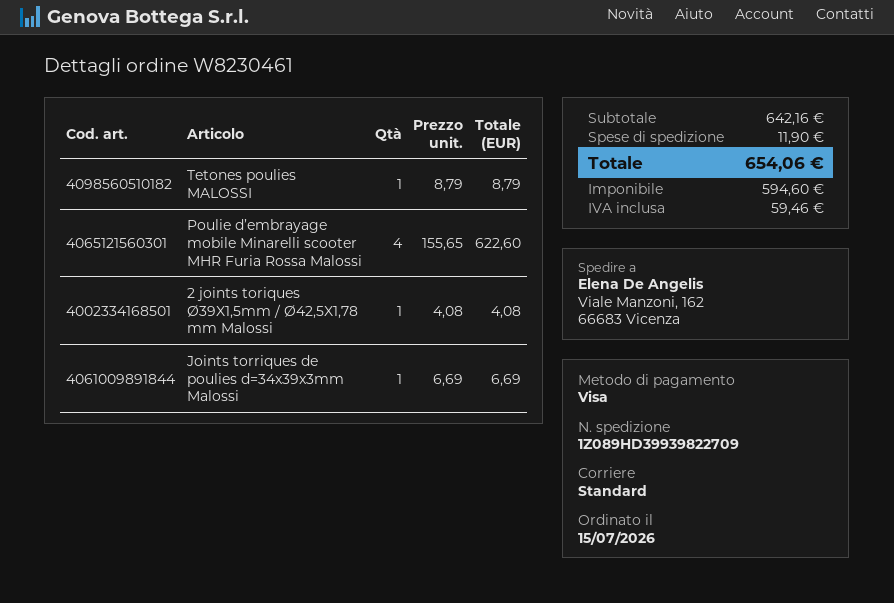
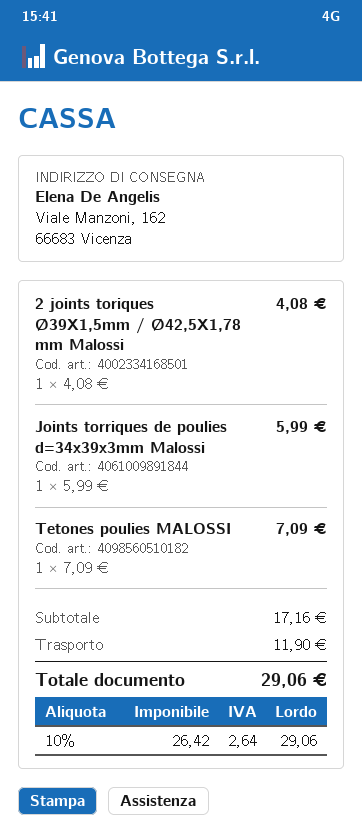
Tetones poulies MALOSSI: 1 x 8.79 = 8.79 -> 1 x 7.09 = 7.09
Poulie d’embrayage mobile Minarelli scooter MHR Furia Rossa Malossi: 4 x 155.65 = 622.60 -> none
Joints torriques de poulies d=34x39x3mm Malossi: 1 x 6.69 = 6.69 -> 1 x 5.99 = 5.99
subtotal: 642.16 -> 17.16
net: 594.60 -> 26.42
tax: 59.46 -> 2.64
total: 654.06 -> 29.06

